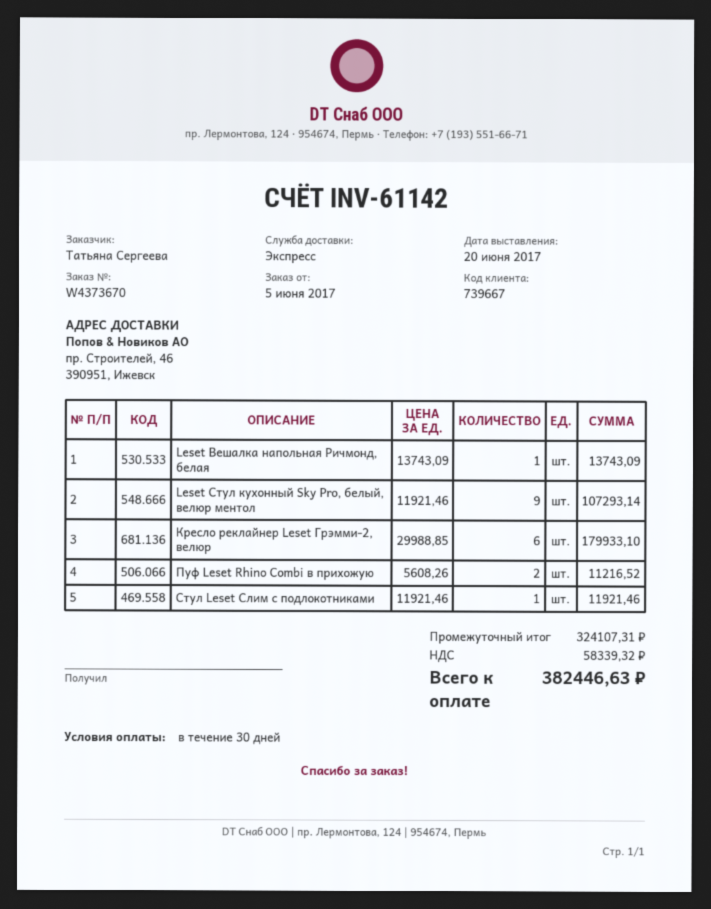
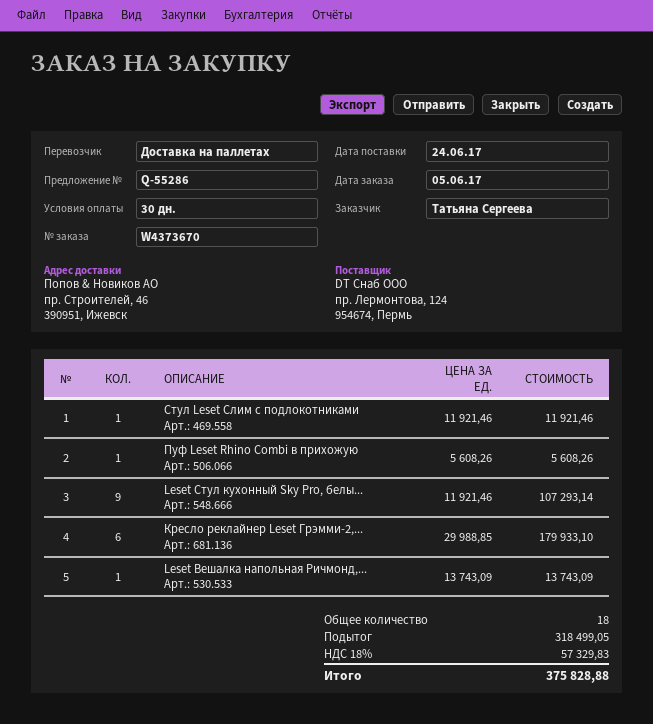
shipping method: express -> pallet freight
Пуф Leset Rhino Combi в прихожую: 2 x 5608.26 = 11216.52 -> 1 x 5608.26 = 5608.26
subtotal: 324107.31 -> 318499.05
tax: 58339.32 -> 57329.83
total: 382446.63 -> 375828.88

